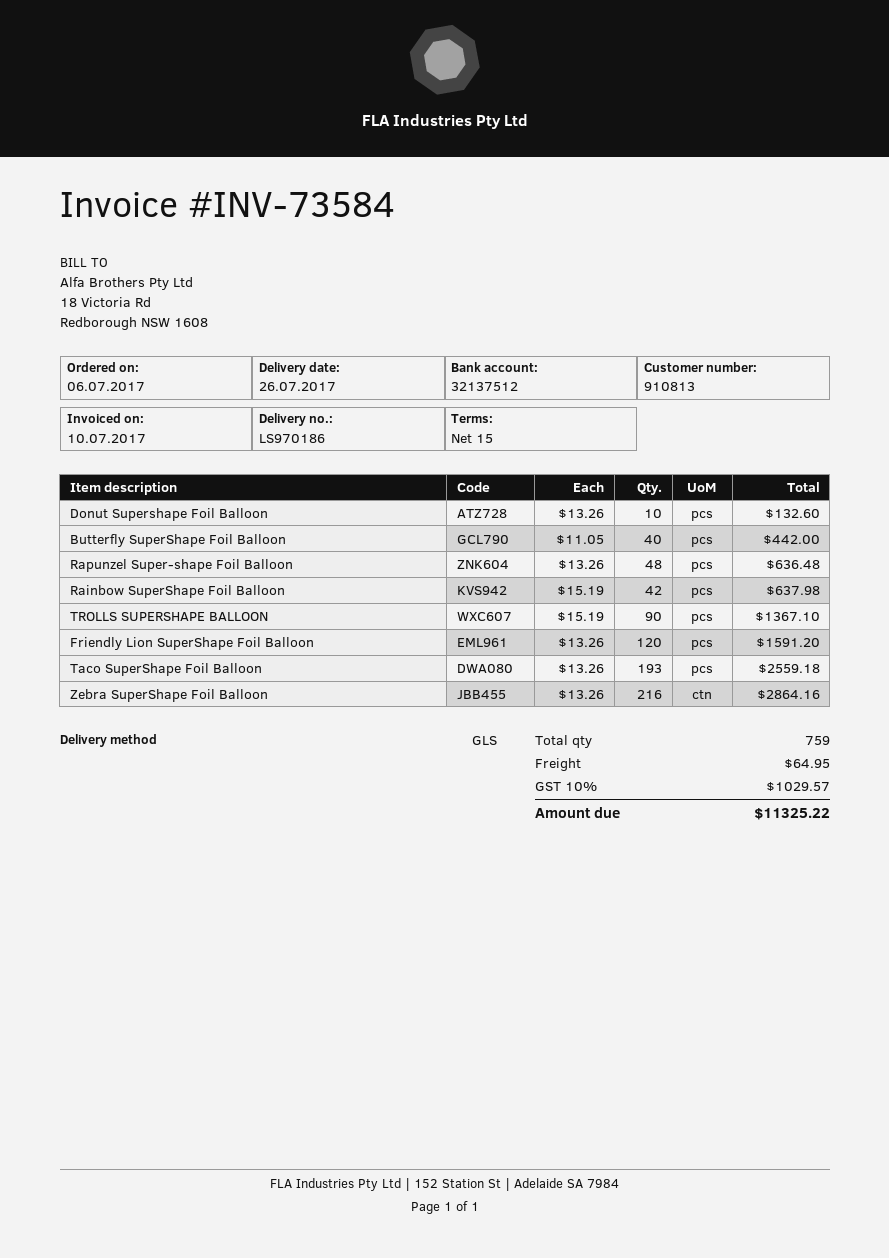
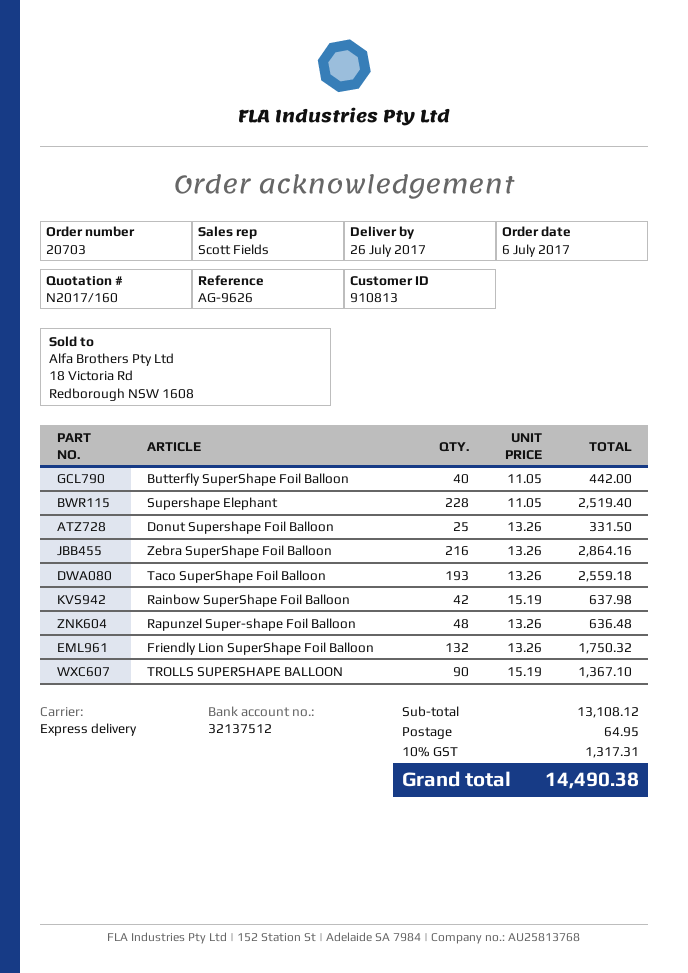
shipping method: GLS -> express
Donut Supershape Foil Balloon: 10 x 13.26 = 132.60 -> 25 x 13.26 = 331.50
Friendly Lion SuperShape Foil Balloon: 120 x 13.26 = 1591.20 -> 132 x 13.26 = 1750.32
Supershape Elephant: none -> 228 x 11.05 = 2519.40
tax: 10% = 1029.57 -> 10% = 1317.31
total: 11325.22 -> 14490.38

